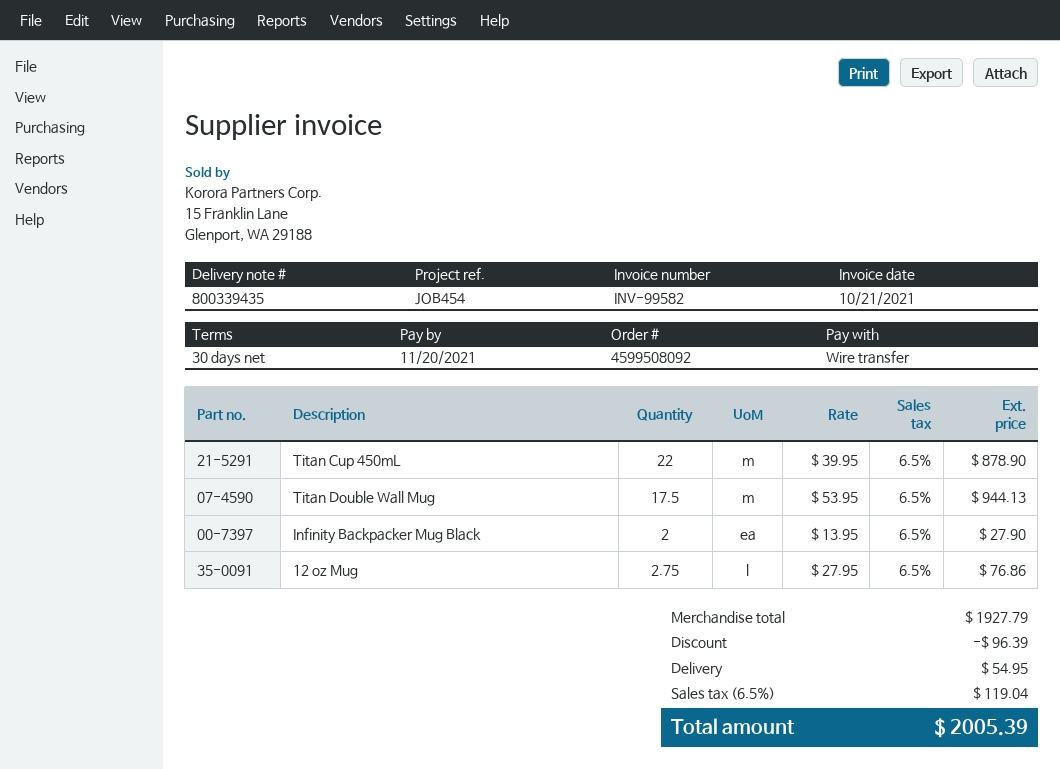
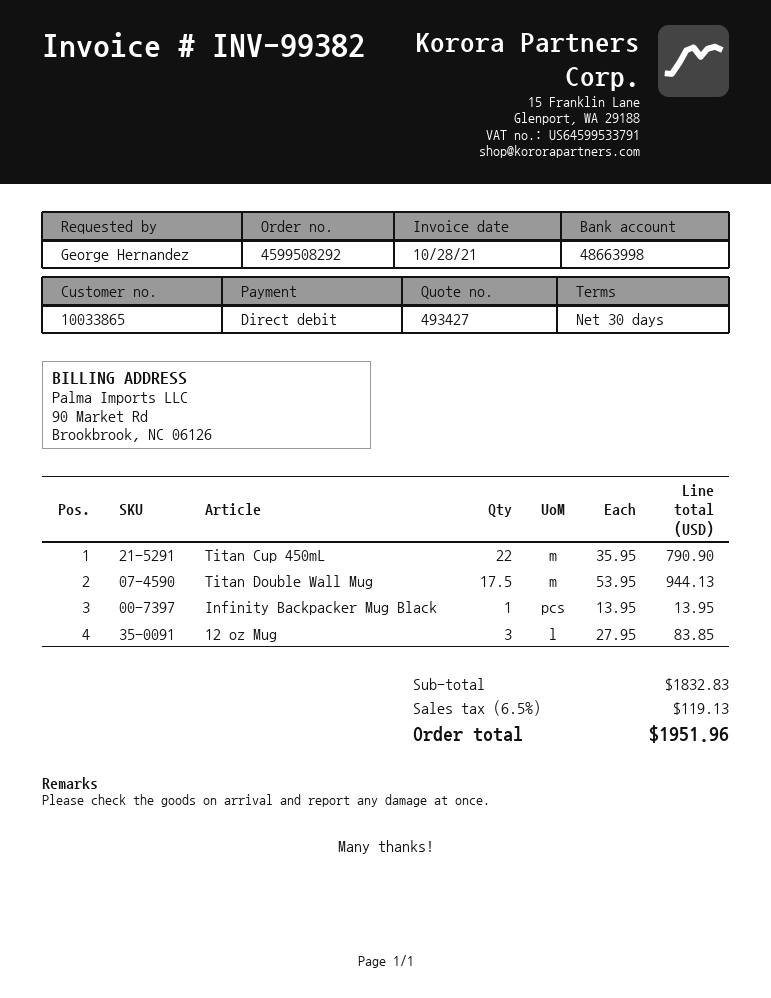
order number: 4599508092 -> 4599508292
invoice number: INV-99582 -> INV-99382
invoice date: 2021-10-21 -> 2021-10-28
payment method: bank transfer -> direct debit
Titan Cup 450mL: 22 x 39.95 = 878.90 -> 22 x 35.95 = 790.90
Infinity Backpacker Mug Black: 2 x 13.95 = 27.90 -> 1 x 13.95 = 13.95
12 oz Mug: 2.75 x 27.95 = 76.86 -> 3 x 27.95 = 83.85
subtotal: 1927.79 -> 1832.83
discount: 96.39 -> none
shipping: 54.95 -> none
tax: 6.5% = 119.04 -> 6.5% = 119.13
total: 2005.39 -> 1951.96

